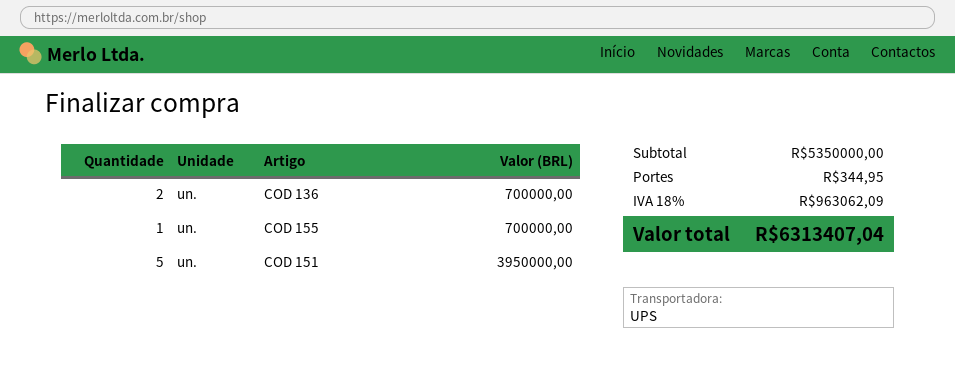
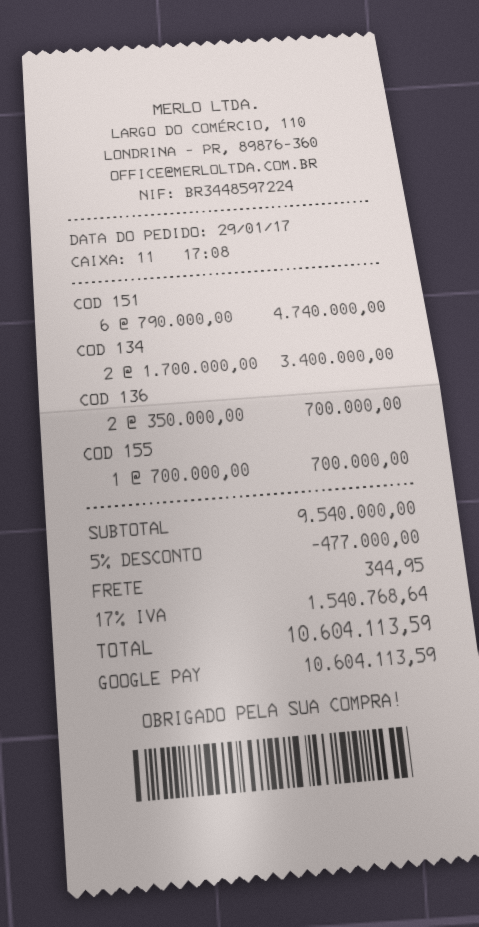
COD 151: 5 for 3950000.00 -> 6 for 4740000.00
COD 134: none -> 2 for 3400000.00
subtotal: 5350000.00 -> 9540000.00
discount: none -> 5% = 477000.00
tax: 18% = 963062.09 -> 17% = 1540768.64
total: 6313407.04 -> 10604113.59

